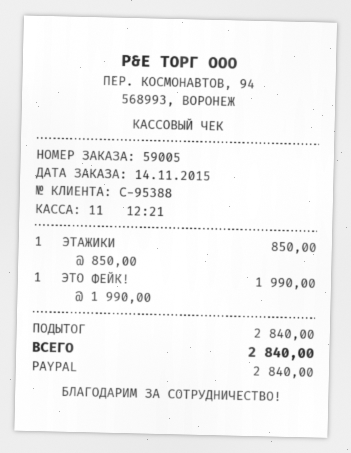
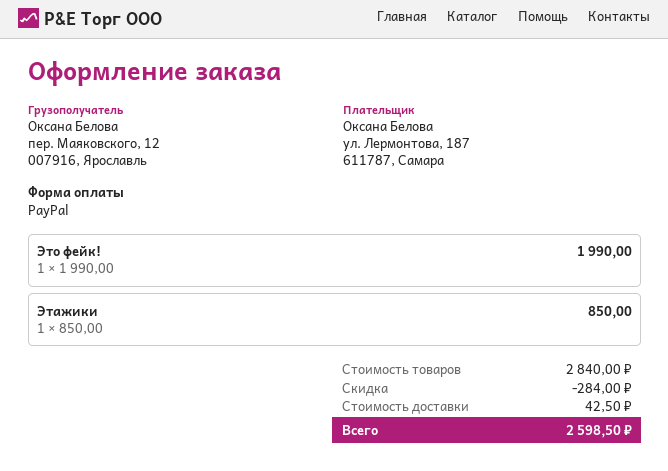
discount: none -> 284.00
shipping: none -> 42.50
total: 2840.00 -> 2598.50

